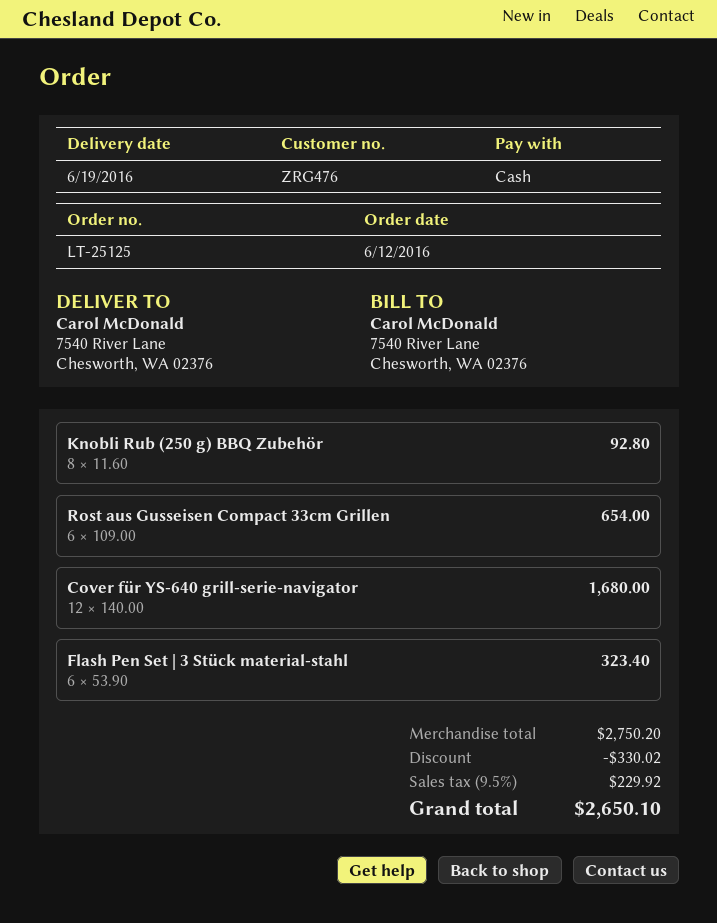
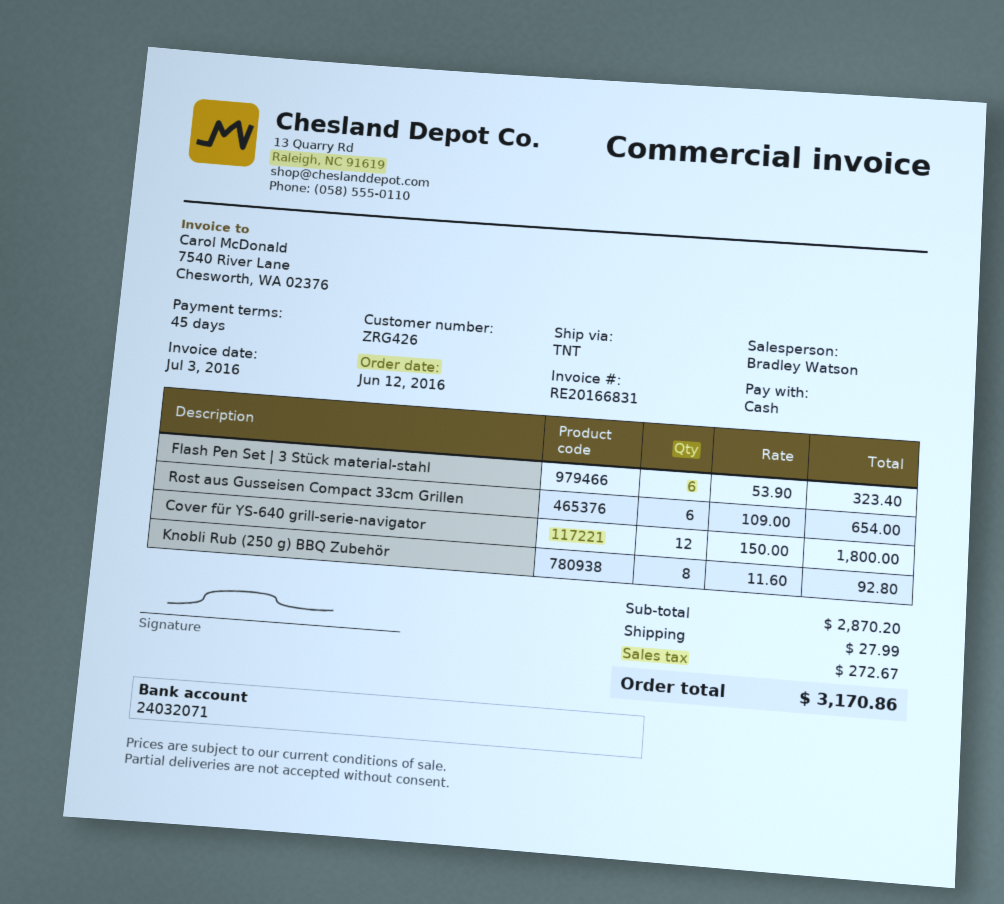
customer number: ZRG476 -> ZRG426
Cover für YS‐640 grill-serie-navigator: 12 x 140.00 = 1680.00 -> 12 x 150.00 = 1800.00
subtotal: 2750.20 -> 2870.20
discount: 330.02 -> none
shipping: none -> 27.99
tax: 229.92 -> 272.67
total: 2650.10 -> 3170.86

